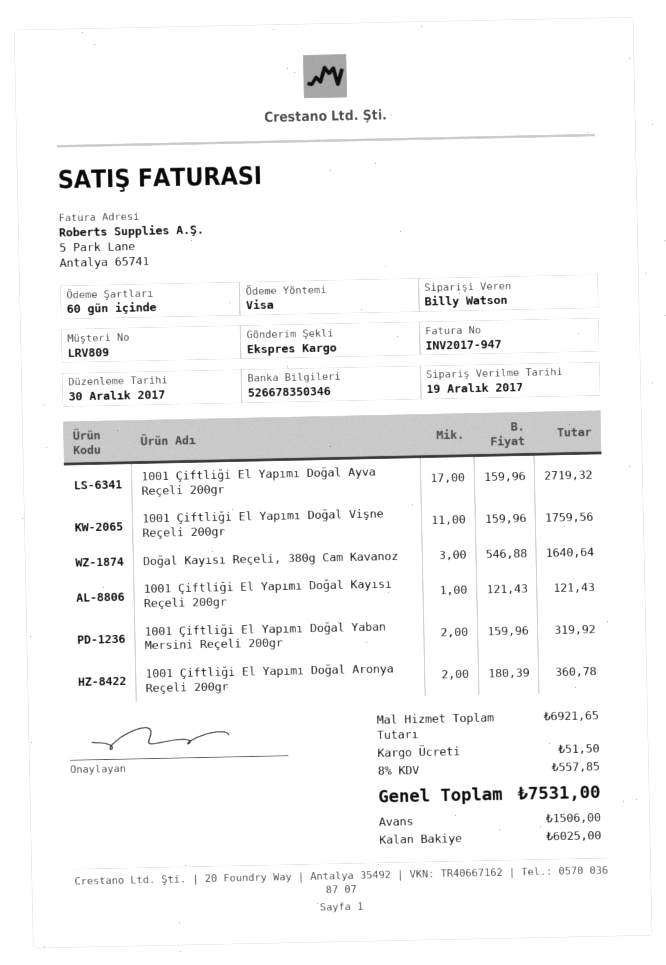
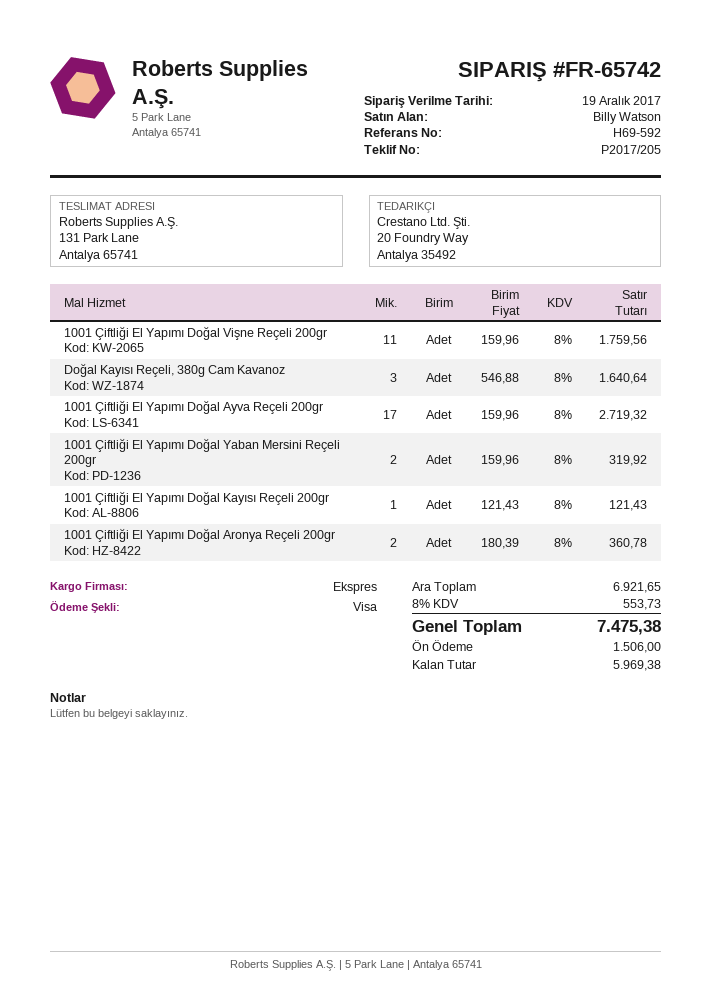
shipping: 51.50 -> none
tax: 8% = 557.85 -> 8% = 553.73
total: 7531.00 -> 7475.38
balance: 6025.00 -> 5969.38

